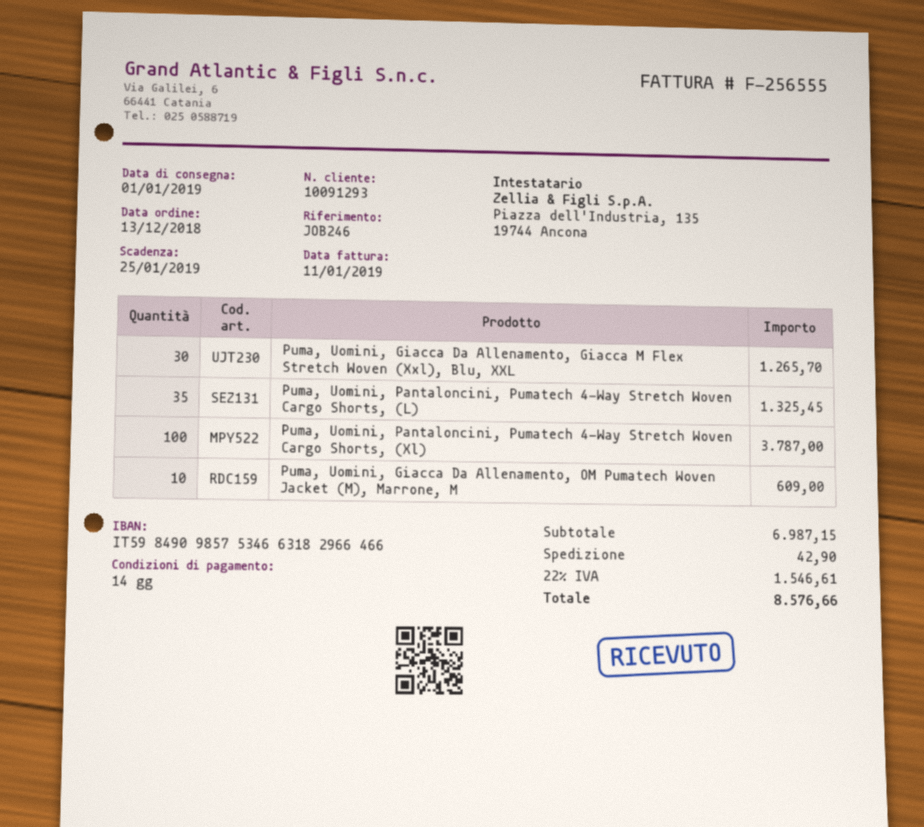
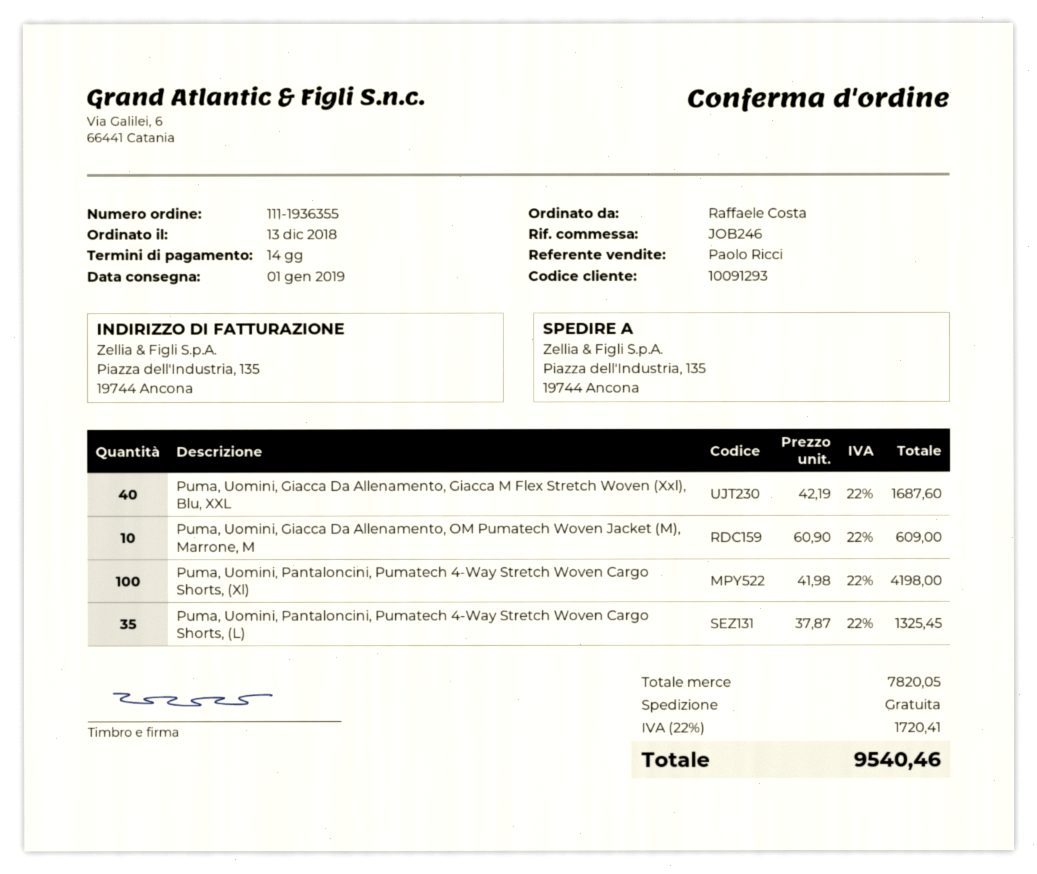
Puma, Uomini, Giacca Da Allenamento, Giacca M Flex Stretch Woven (Xxl), Blu, XXL: 30 for 1265.70 -> 40 for 1687.60
Puma, Uomini, Pantaloncini, Pumatech 4-Way Stretch Woven Cargo Shorts, (Xl): 100 for 3787.00 -> 100 for 4198.00
subtotal: 6987.15 -> 7820.05
shipping: 42.90 -> 0.00
tax: 22% = 1546.61 -> 22% = 1720.41
total: 8576.66 -> 9540.46

